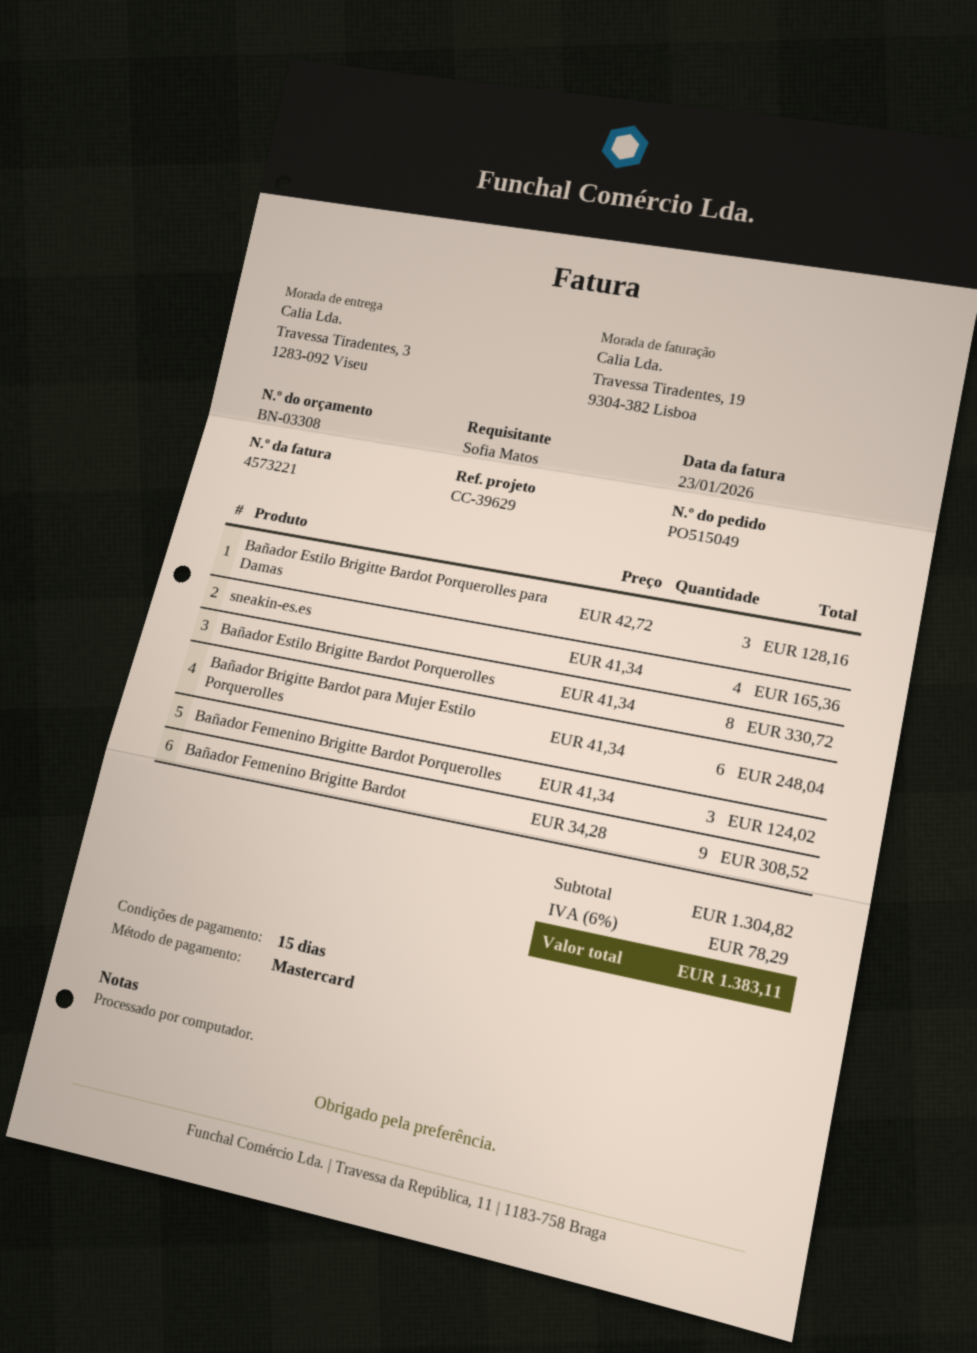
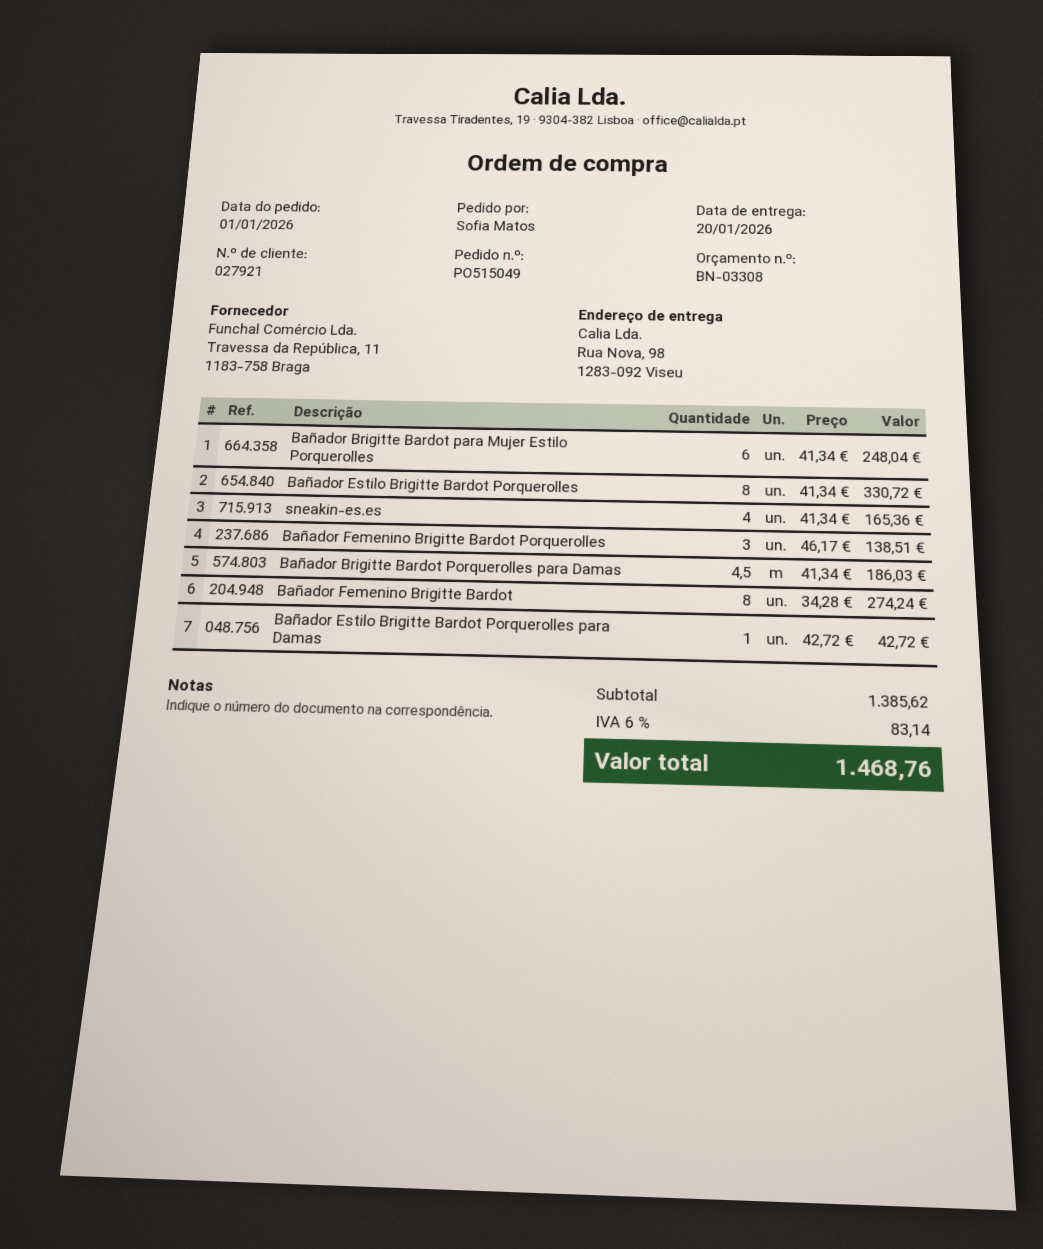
ship to: Travessa Tiradentes, 3, 1283-092 Viseu -> Rua Nova, 98, 1283-092 Viseu
Bañador Estilo Brigitte Bardot Porquerolles para Damas: 3 x 42.72 = 128.16 -> 1 x 42.72 = 42.72
Bañador Femenino Brigitte Bardot Porquerolles: 3 x 41.34 = 124.02 -> 3 x 46.17 = 138.51
Bañador Femenino Brigitte Bardot: 9 x 34.28 = 308.52 -> 8 x 34.28 = 274.24
Bañador Brigitte Bardot Porquerolles para Damas: none -> 4.5 x 41.34 = 186.03
subtotal: 1304.82 -> 1385.62
tax: 6% = 78.29 -> 6% = 83.14
total: 1383.11 -> 1468.76

